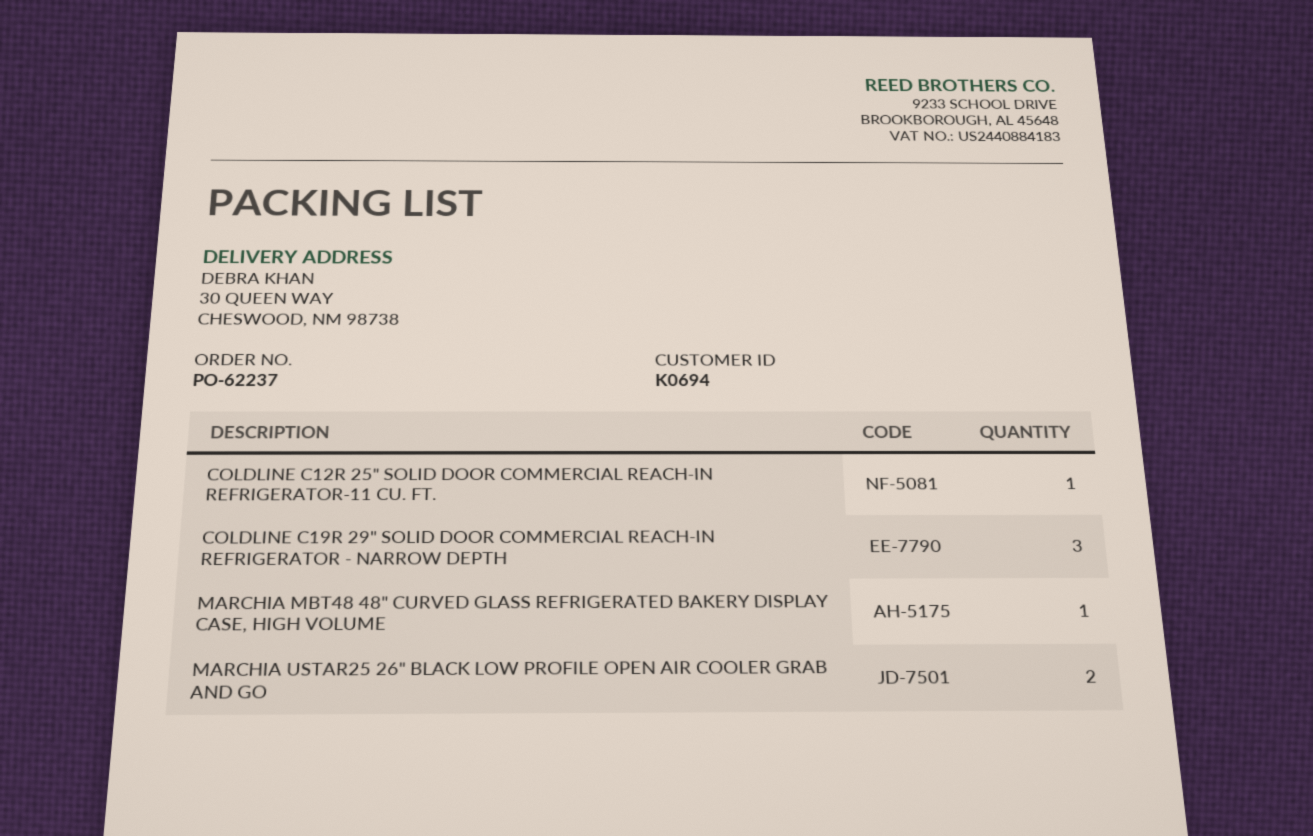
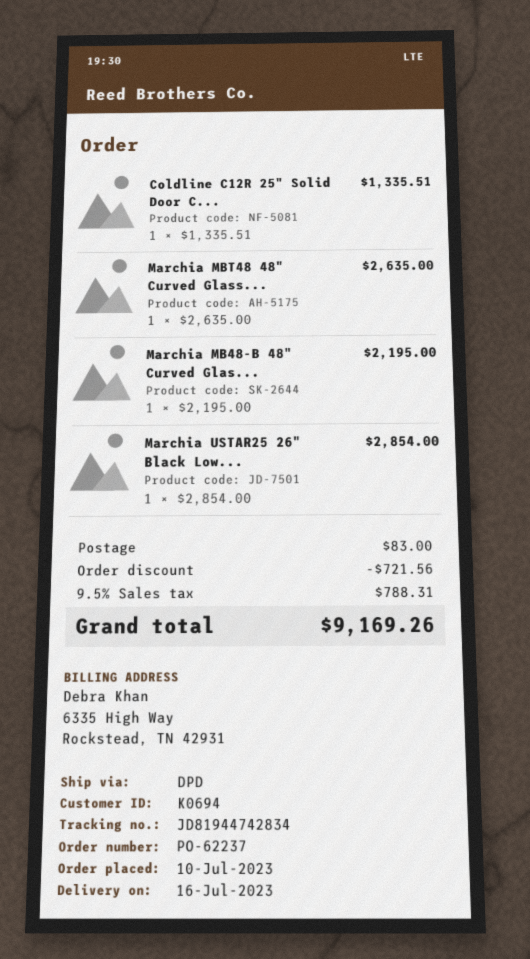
COLDLINE C19R 29" SOLID DOOR COMMERCIAL REACH-IN REFRIGERATOR - NARROW DEPTH: 3 -> none
MARCHIA USTAR25 26" BLACK LOW PROFILE OPEN AIR COOLER GRAB AND GO: 2 -> 1
Marchia MB48-B 48" Curved Glas...: none -> 1

